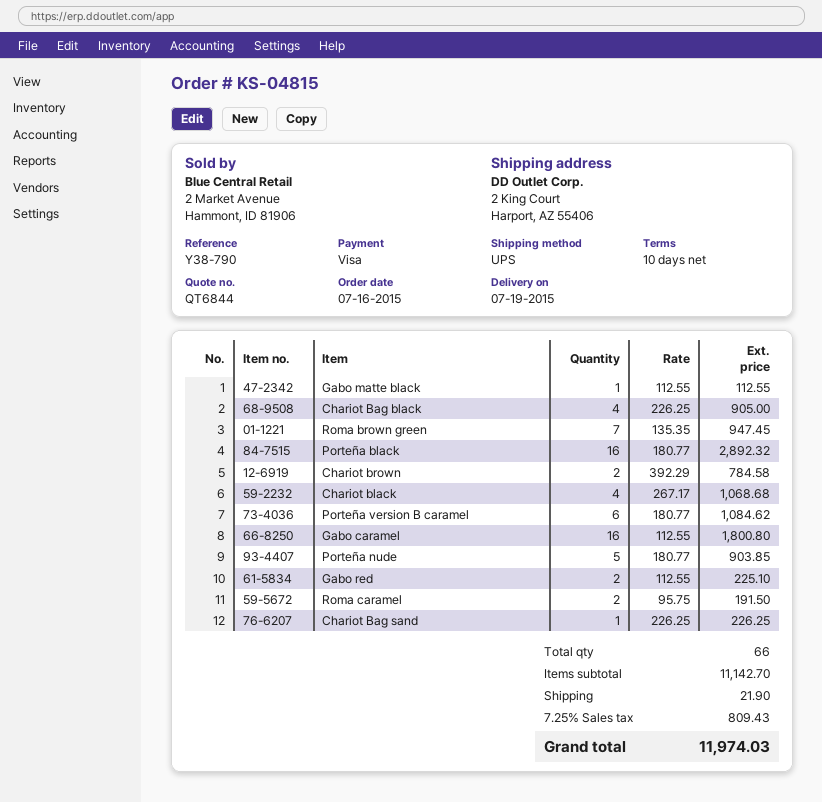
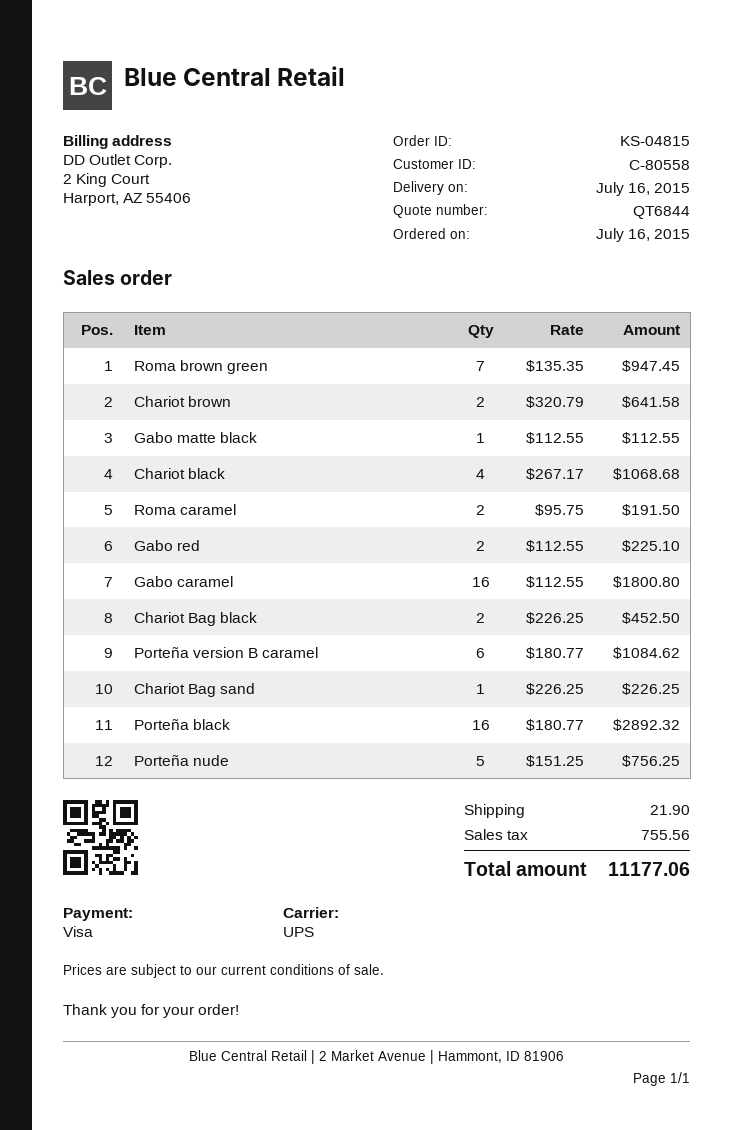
delivery date: 2015-07-19 -> 2015-07-16
Chariot Bag black: 4 x 226.25 = 905.00 -> 2 x 226.25 = 452.50
Chariot brown: 2 x 392.29 = 784.58 -> 2 x 320.79 = 641.58
Porteña nude: 5 x 180.77 = 903.85 -> 5 x 151.25 = 756.25
tax: 809.43 -> 755.56
total: 11974.03 -> 11177.06

